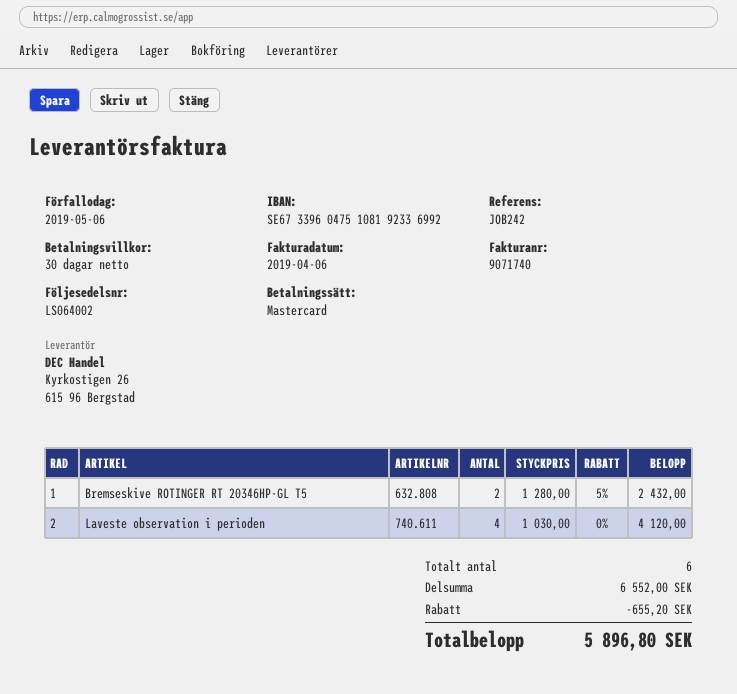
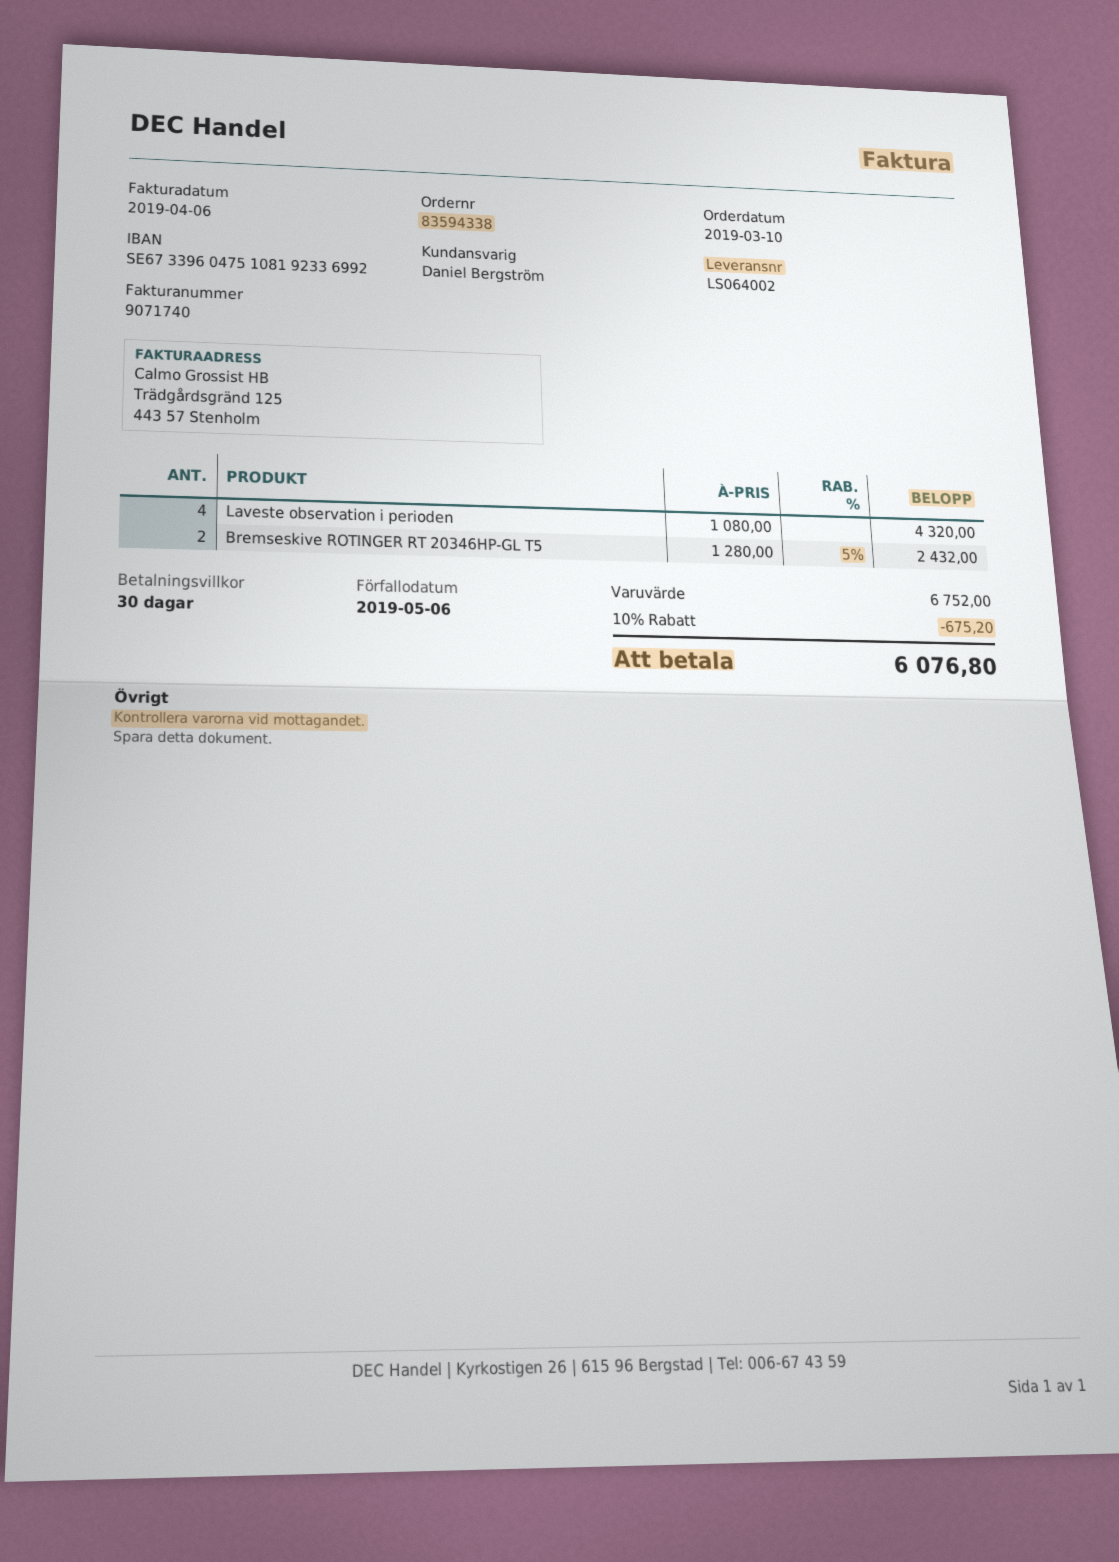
Laveste observation i perioden: 4 x 1030.00 = 4120.00 -> 4 x 1080.00 = 4320.00
subtotal: 6552.00 -> 6752.00
discount: 655.20 -> 675.20
total: 5896.80 -> 6076.80

